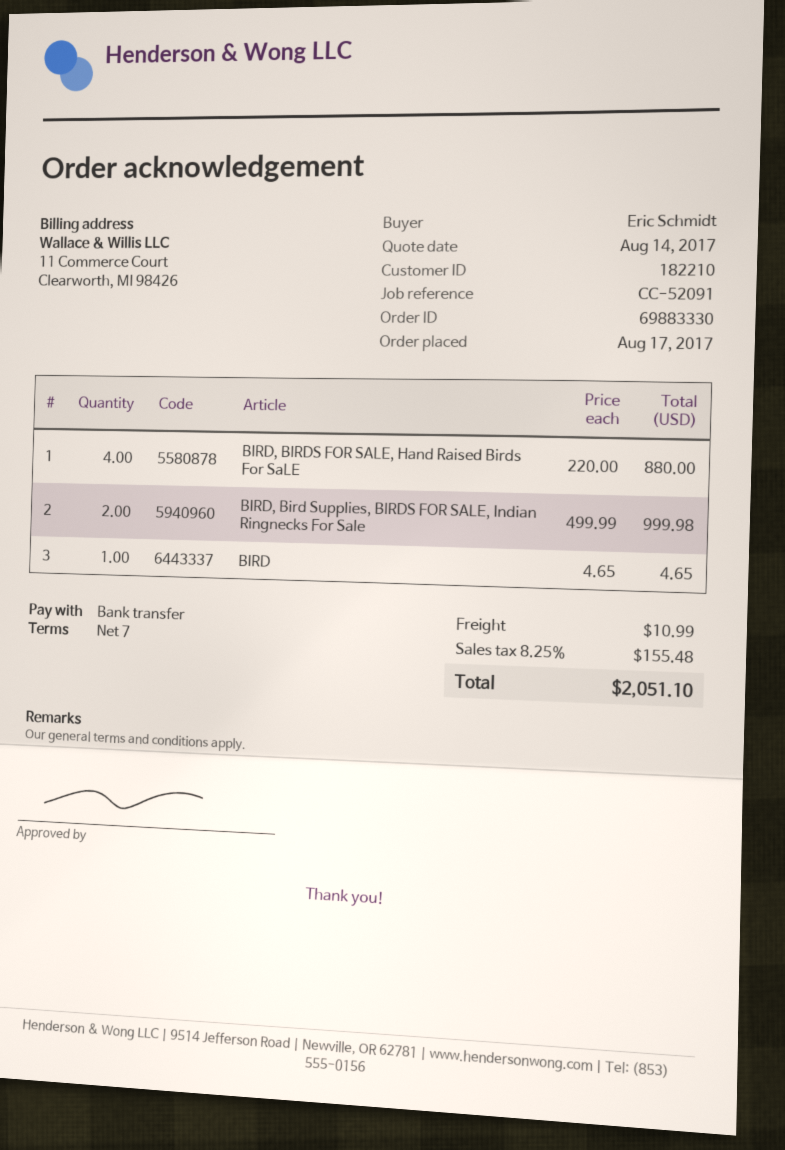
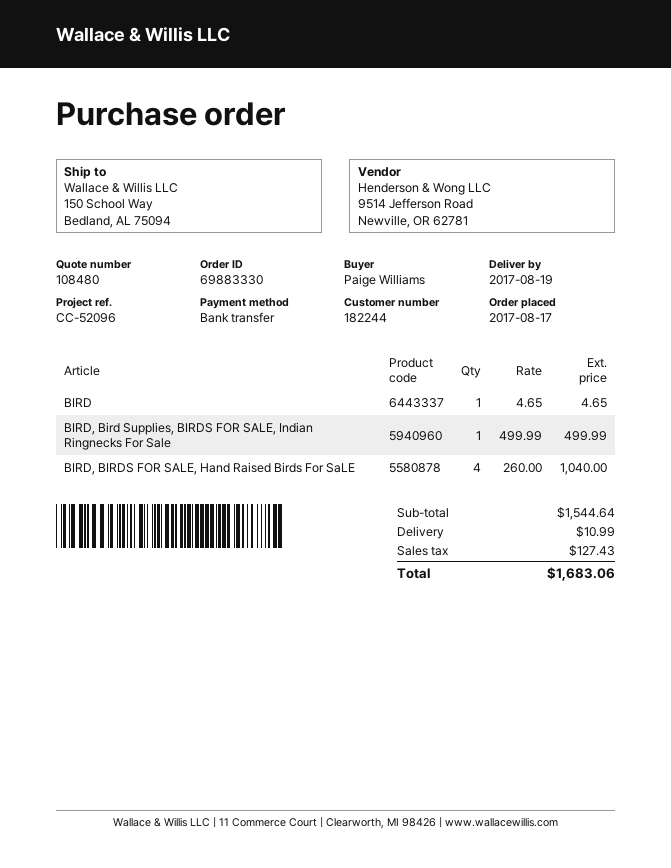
customer number: 182210 -> 182244
reference: CC-52091 -> CC-52096
ordered by: Eric Schmidt -> Paige Williams
BIRD, BIRDS FOR SALE, Hand Raised Birds For SaLE: 4 x 220.00 = 880.00 -> 4 x 260.00 = 1040.00
BIRD, Bird Supplies, BIRDS FOR SALE, Indian Ringnecks For Sale: 2 x 499.99 = 999.98 -> 1 x 499.99 = 499.99
tax: 155.48 -> 127.43
total: 2051.10 -> 1683.06

